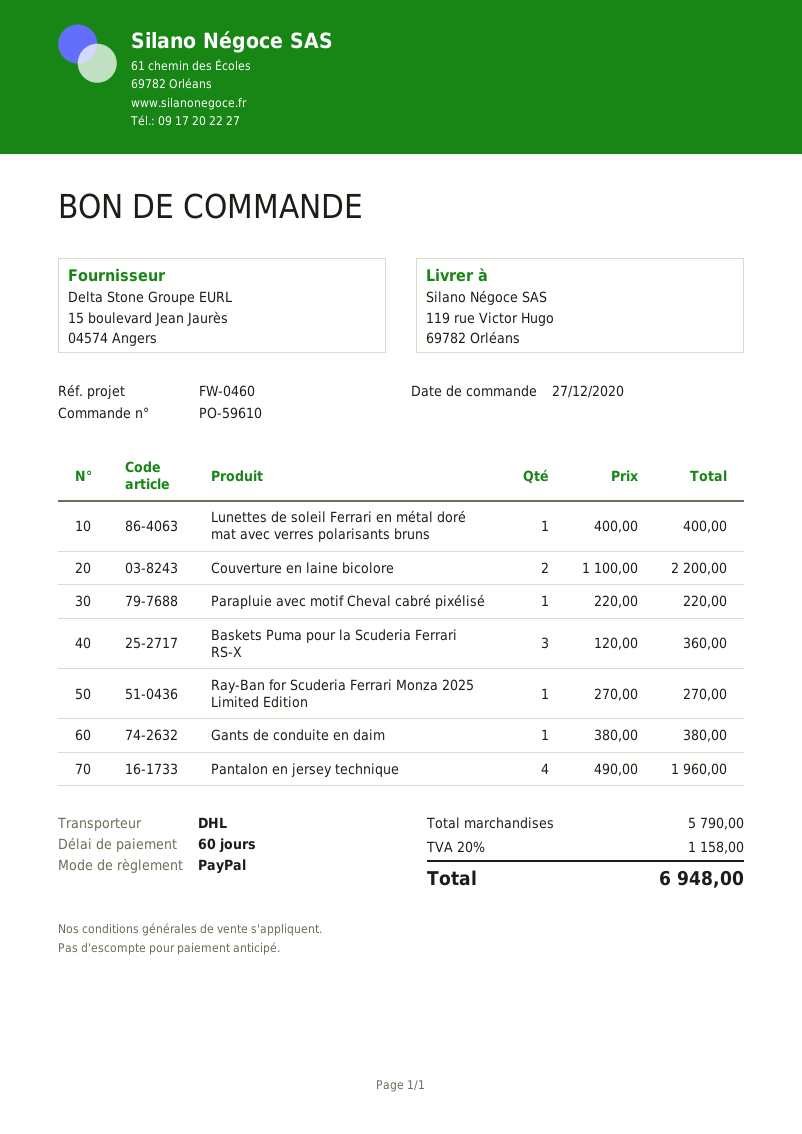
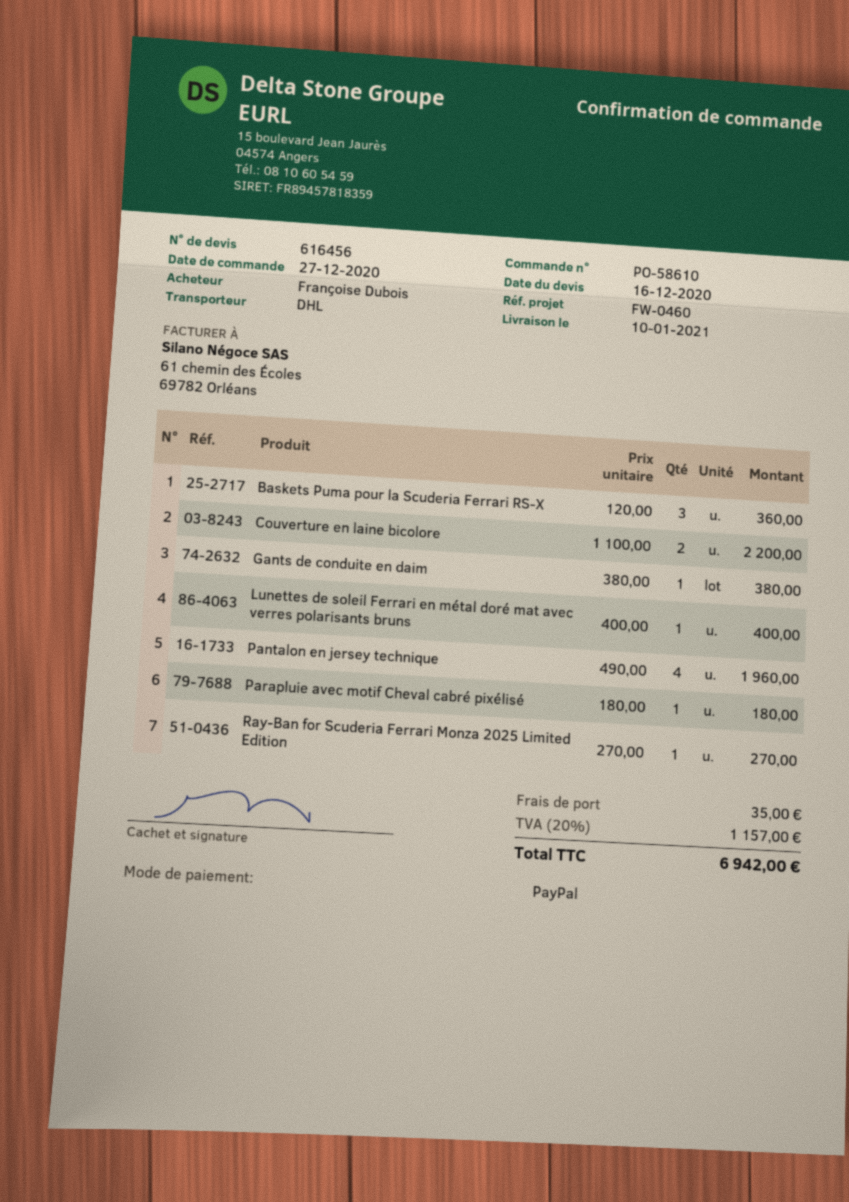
order number: PO-59610 -> PO-58610
Parapluie avec motif Cheval cabré pixélisé: 1 x 220.00 = 220.00 -> 1 x 180.00 = 180.00
shipping: none -> 35.00
tax: 20% = 1158.00 -> 20% = 1157.00
total: 6948.00 -> 6942.00

